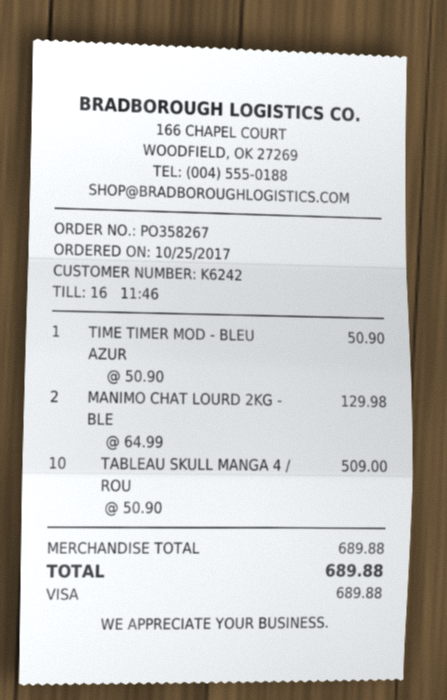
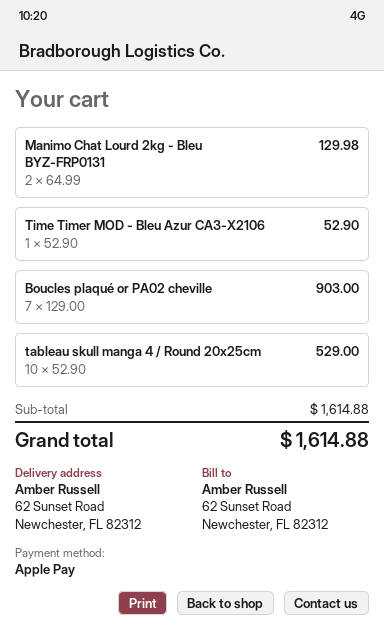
payment method: Visa -> Apple Pay
TIME TIMER MOD - BLEU AZUR: 1 x 50.90 = 50.90 -> 1 x 52.90 = 52.90
TABLEAU SKULL MANGA 4 / ROU: 10 x 50.90 = 509.00 -> 10 x 52.90 = 529.00
Boucles plaqué or PA02 cheville: none -> 7 x 129.00 = 903.00
subtotal: 689.88 -> 1614.88
total: 689.88 -> 1614.88

